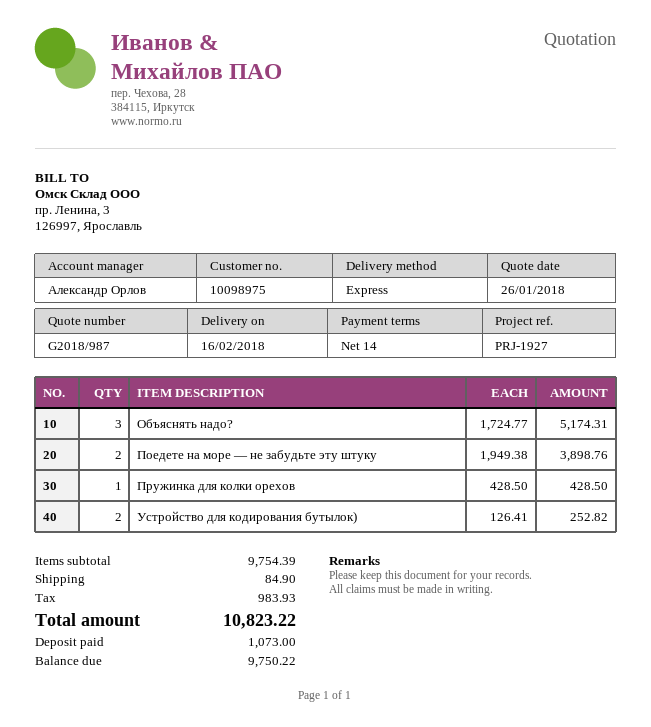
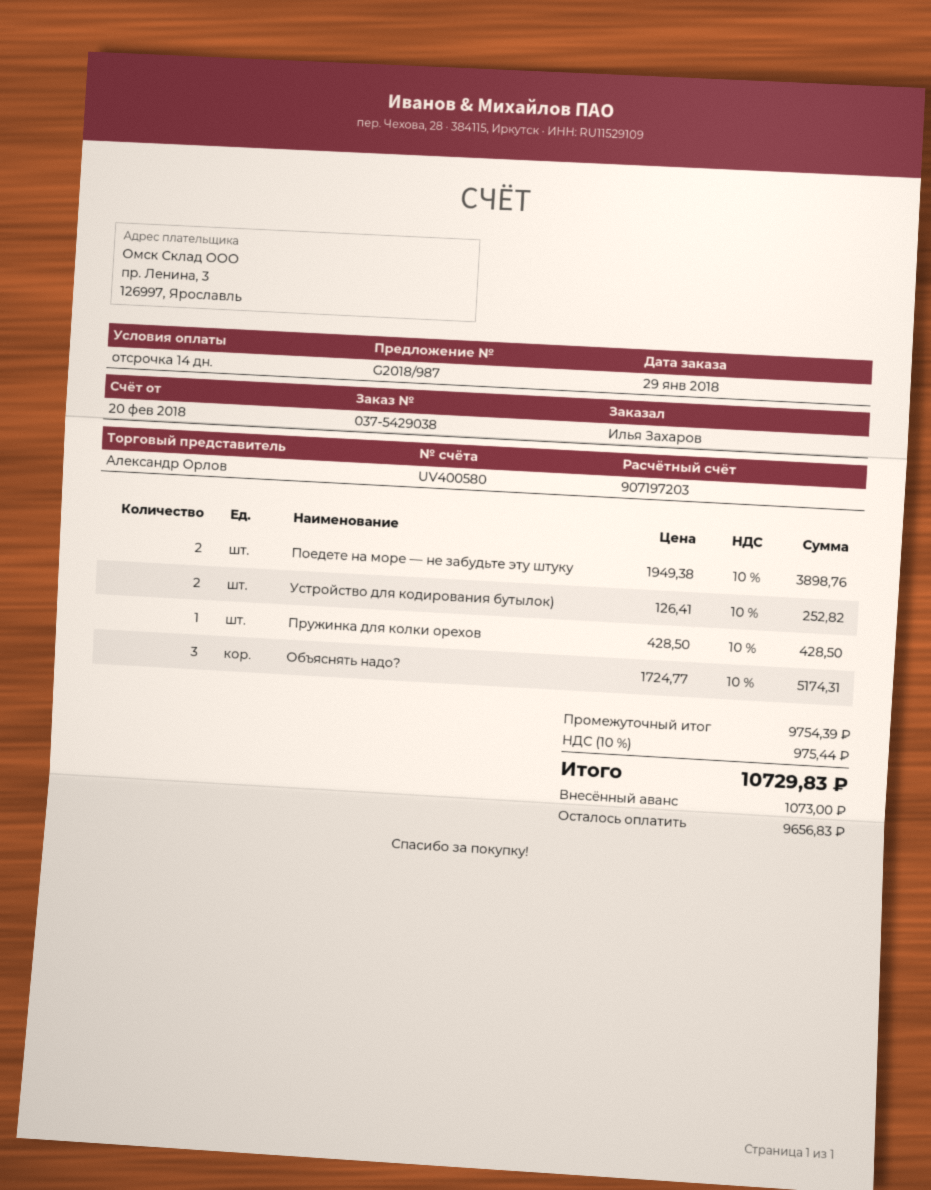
shipping: 84.90 -> none
tax: 983.93 -> 975.44
total: 10823.22 -> 10729.83
balance: 9750.22 -> 9656.83

